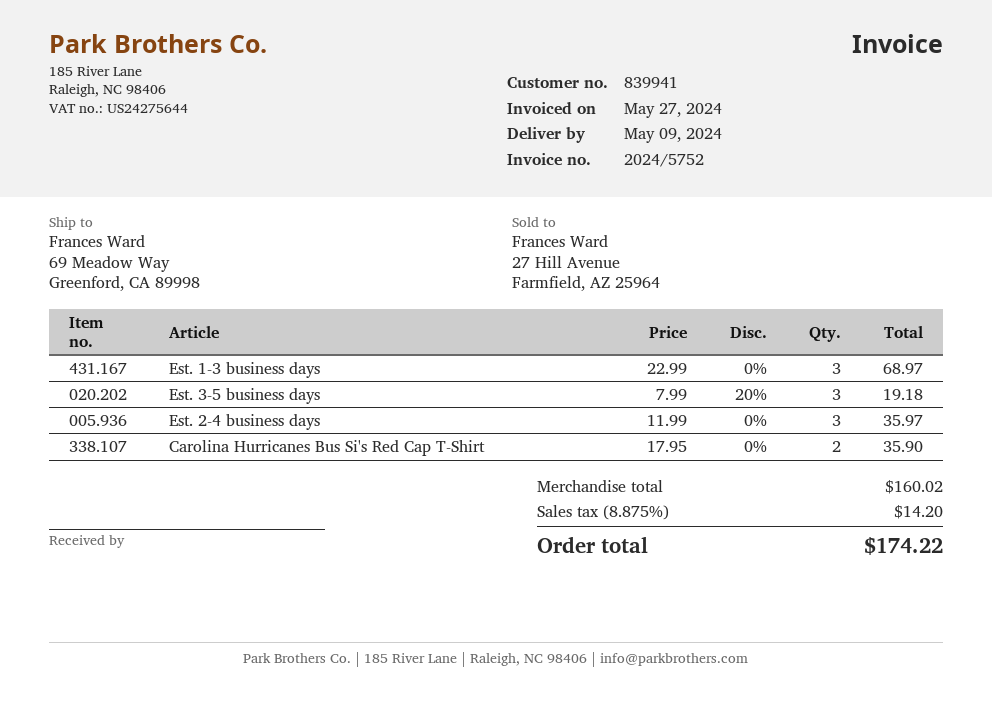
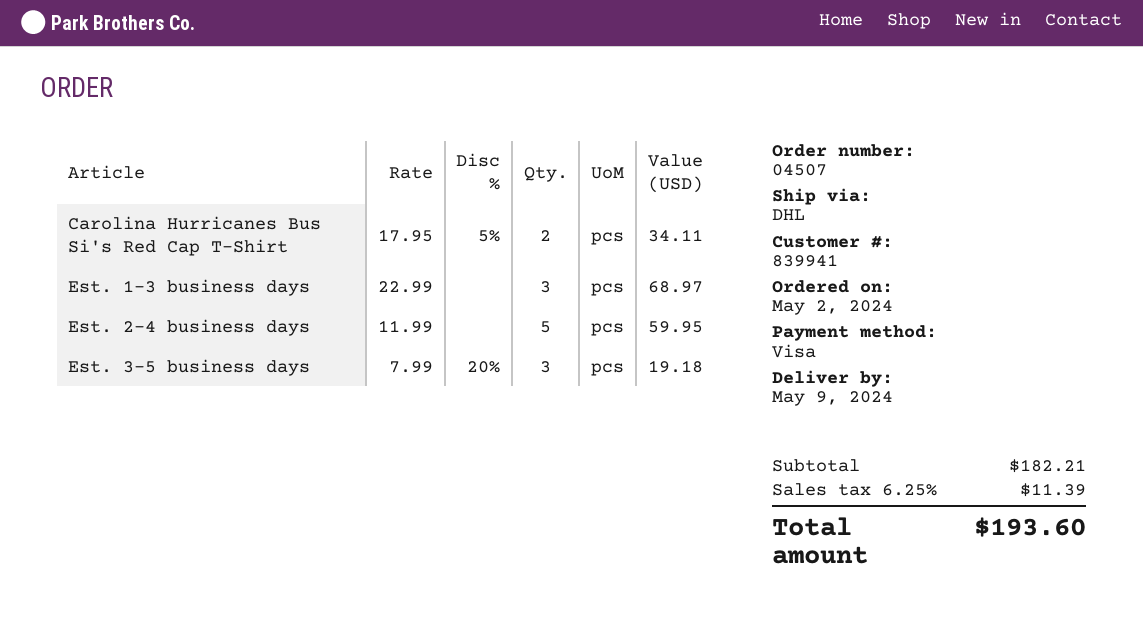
Est. 2-4 business days: 3 x 11.99 = 35.97 -> 5 x 11.99 = 59.95
Carolina Hurricanes Bus Si's Red Cap T-Shirt: 2 x 17.95 = 35.90 -> 2 x 17.95 - 5% = 34.11
subtotal: 160.02 -> 182.21
tax: 8.875% = 14.20 -> 6.25% = 11.39
total: 174.22 -> 193.60

